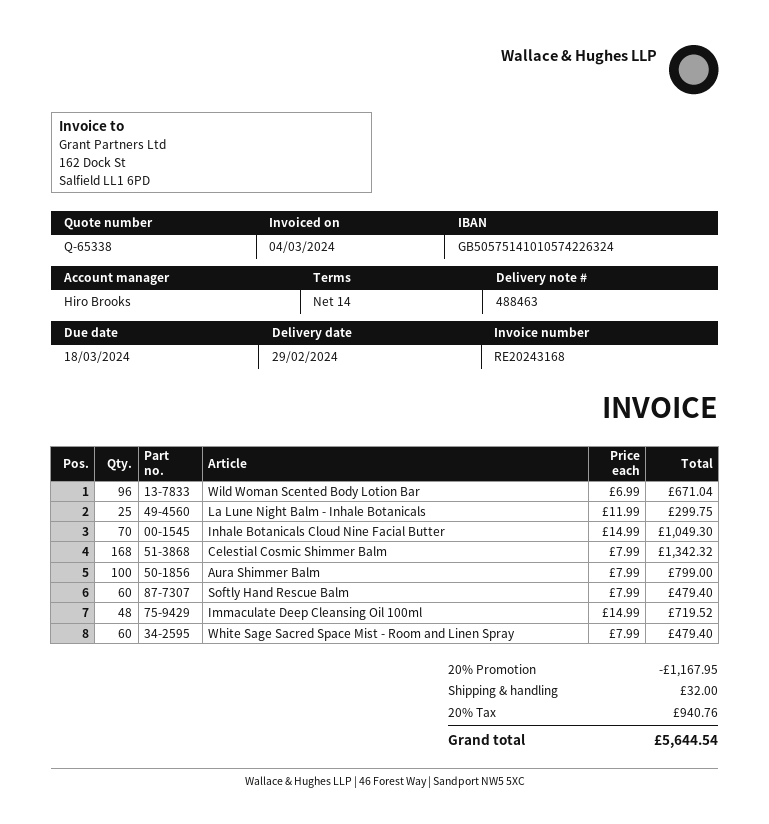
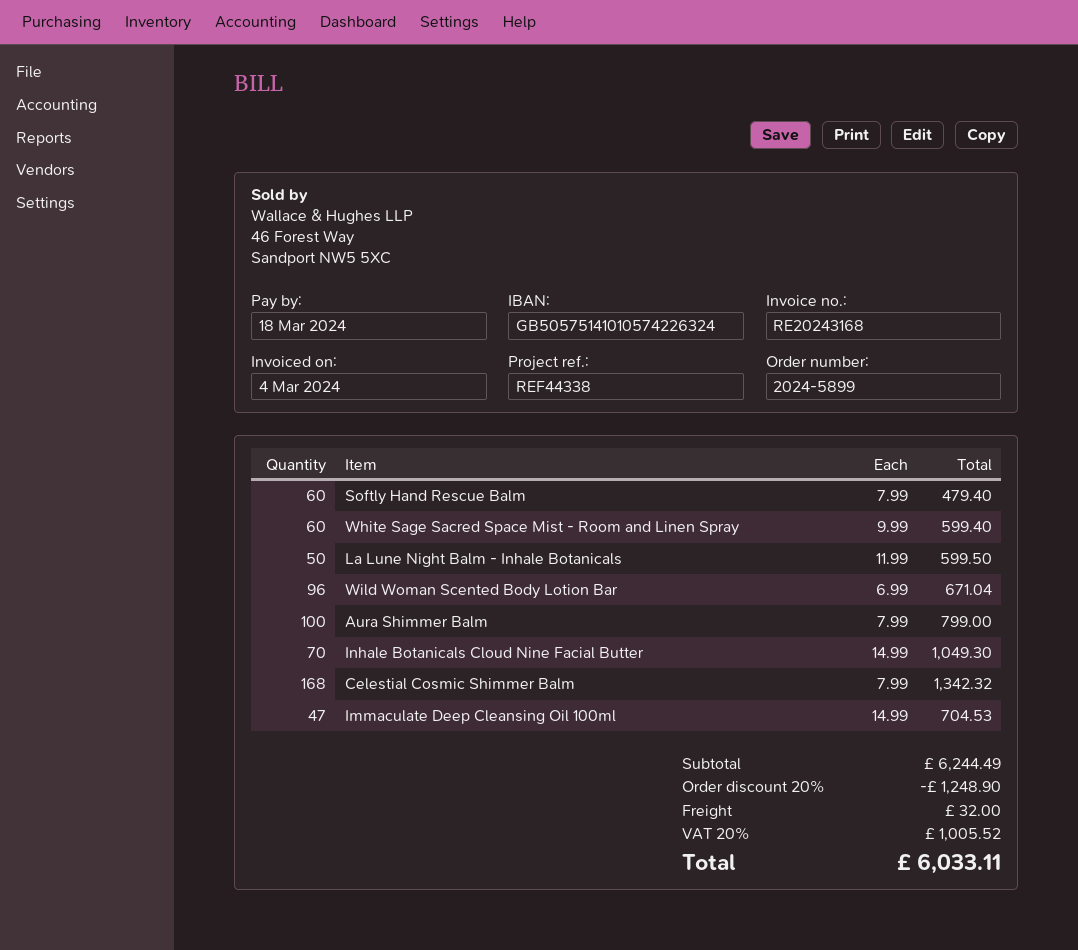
La Lune Night Balm - Inhale Botanicals: 25 x 11.99 = 299.75 -> 50 x 11.99 = 599.50
Immaculate Deep Cleansing Oil 100ml: 48 x 14.99 = 719.52 -> 47 x 14.99 = 704.53
White Sage Sacred Space Mist - Room and Linen Spray: 60 x 7.99 = 479.40 -> 60 x 9.99 = 599.40
discount: 20% = 1167.95 -> 20% = 1248.90
tax: 20% = 940.76 -> 20% = 1005.52
total: 5644.54 -> 6033.11

